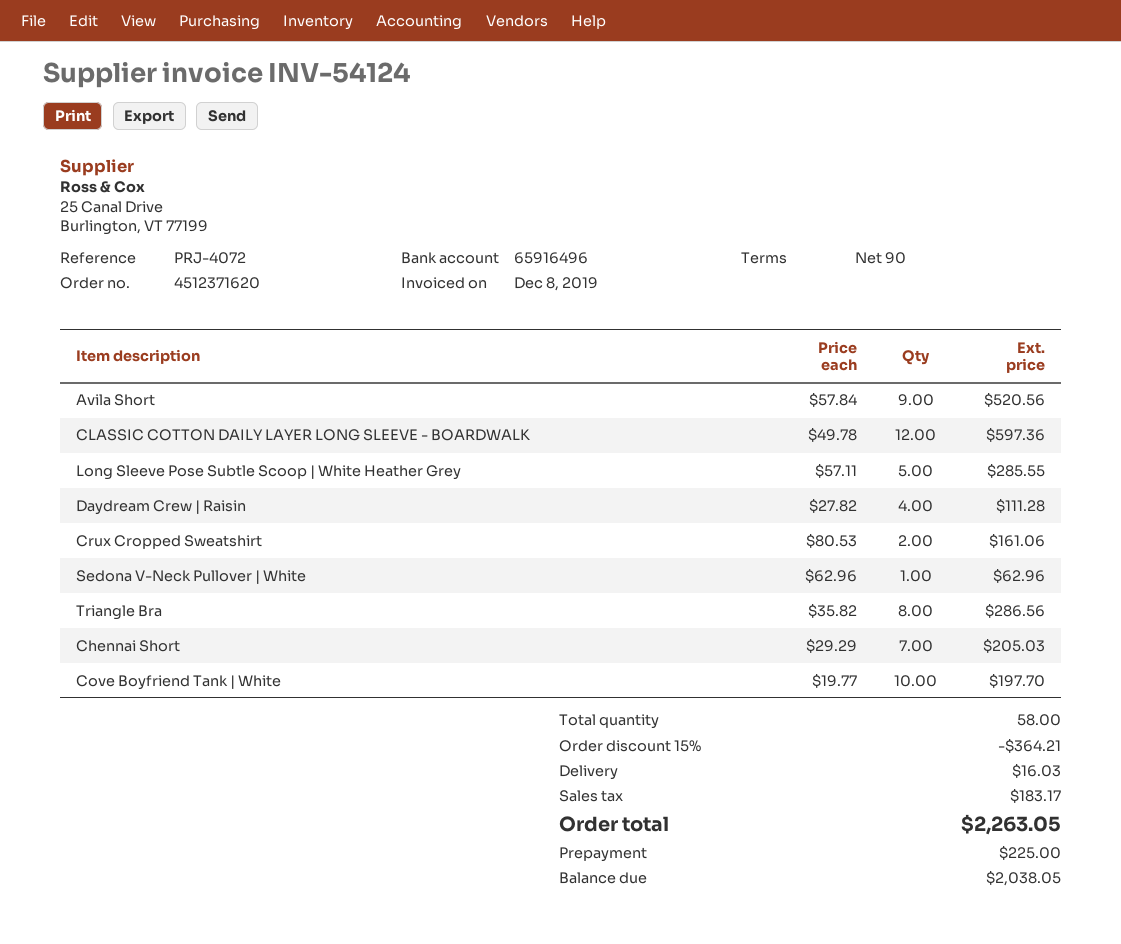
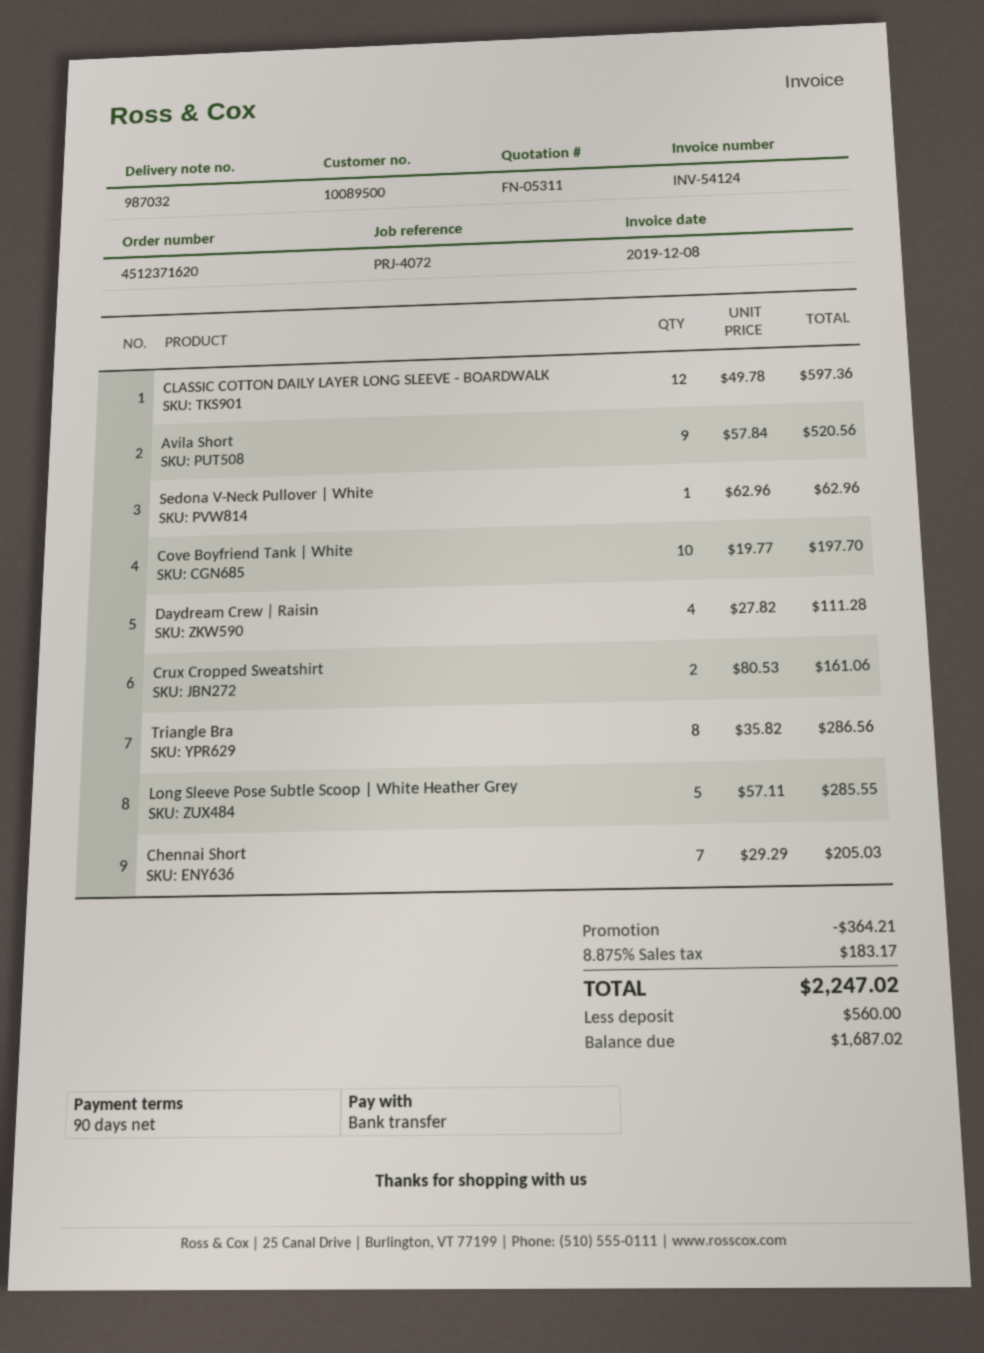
shipping: 16.03 -> none
total: 2263.05 -> 2247.02
deposit: 225.00 -> 560.00
balance: 2038.05 -> 1687.02

